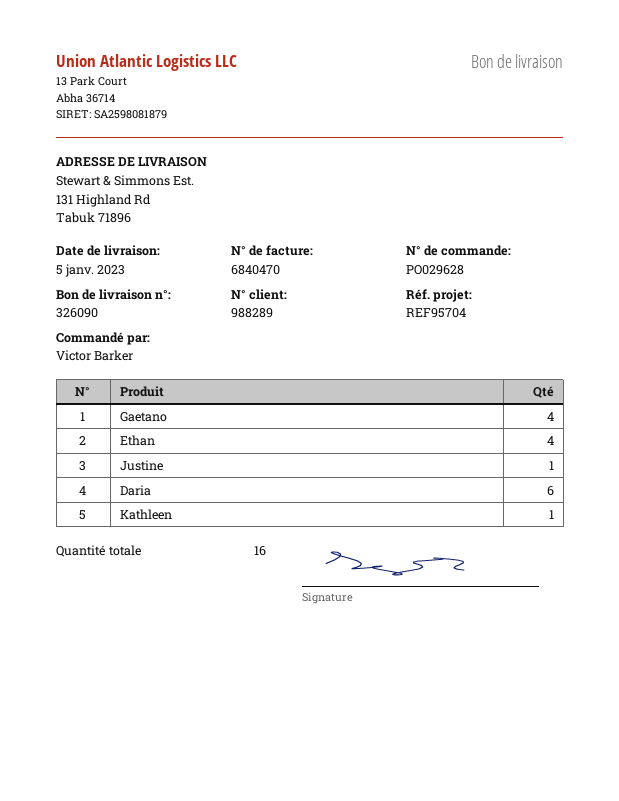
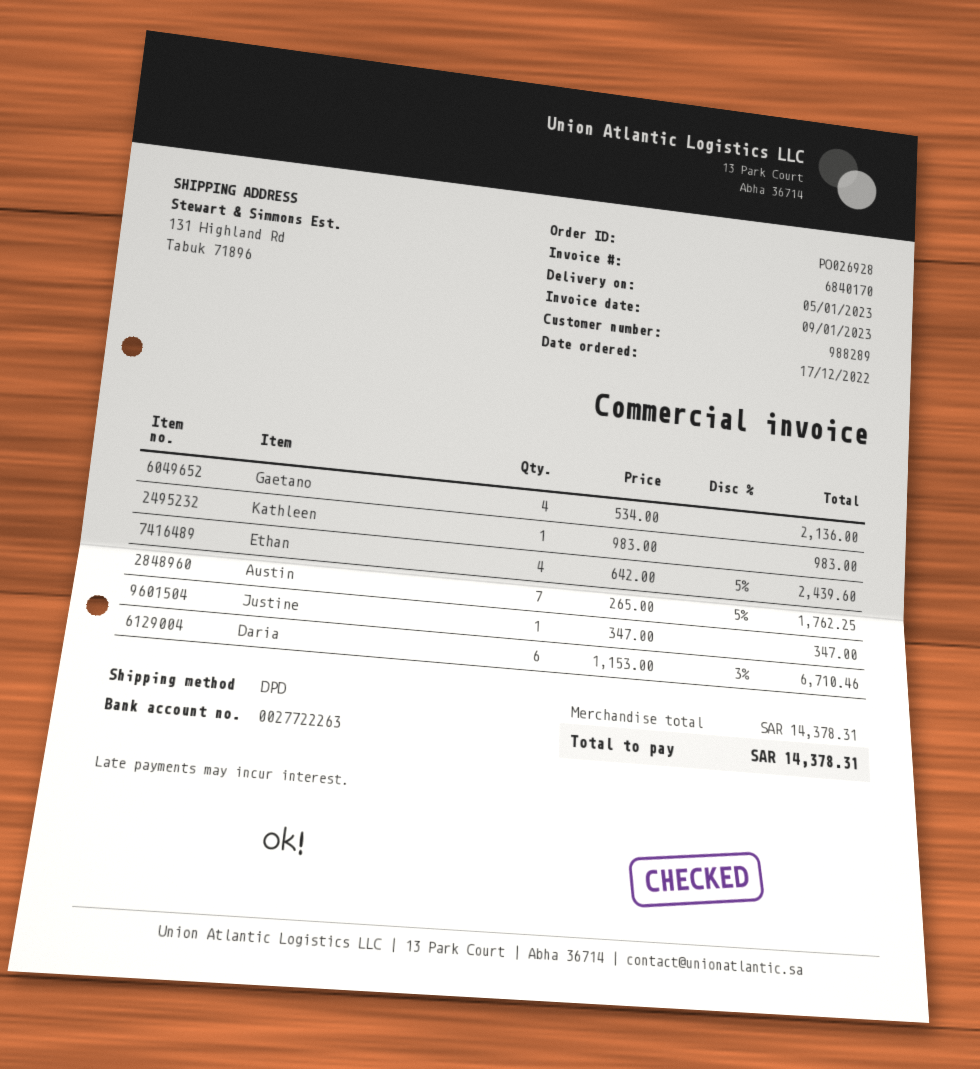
order number: PO029628 -> PO026928
invoice number: 6840470 -> 6840170
Austin: none -> 7

